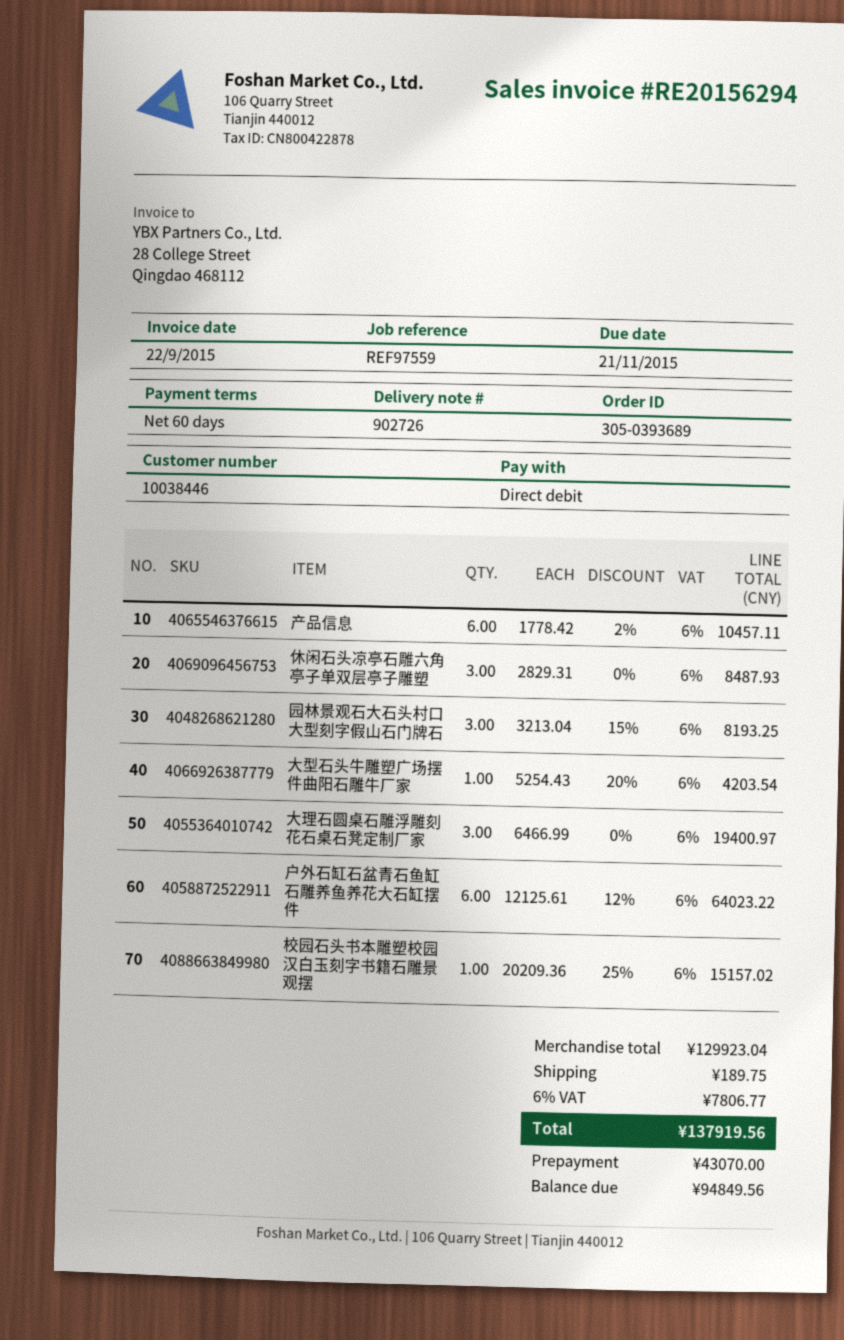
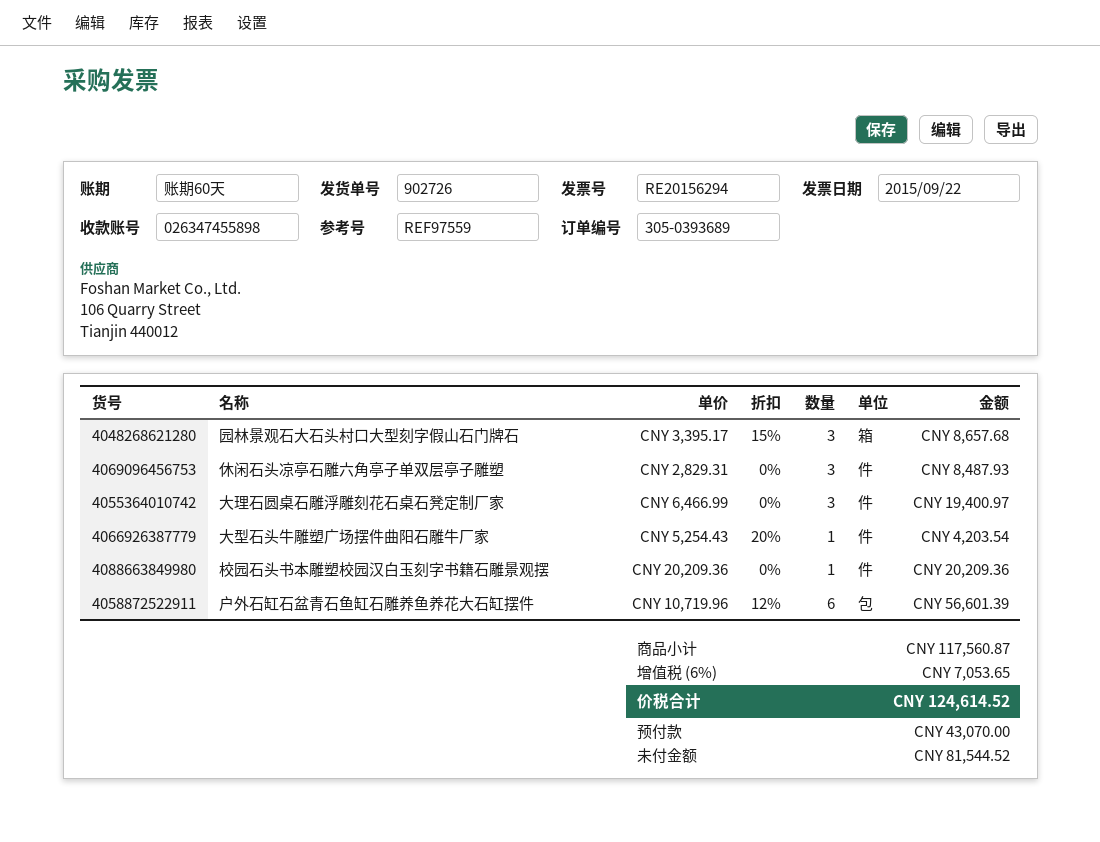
产品信息: 6 x 1778.42 - 2% = 10457.11 -> none
园林景观石大石头村口大型刻字假山石门牌石: 3 x 3213.04 - 15% = 8193.25 -> 3 x 3395.17 - 15% = 8657.68
户外石缸石盆青石鱼缸石雕养鱼养花大石缸摆件: 6 x 12125.61 - 12% = 64023.22 -> 6 x 10719.96 - 12% = 56601.39
校园石头书本雕塑校园汉白玉刻字书籍石雕景观摆: 1 x 20209.36 - 25% = 15157.02 -> 1 x 20209.36 = 20209.36
subtotal: 129923.04 -> 117560.87
shipping: 189.75 -> none
tax: 6% = 7806.77 -> 6% = 7053.65
total: 137919.56 -> 124614.52
balance: 94849.56 -> 81544.52

